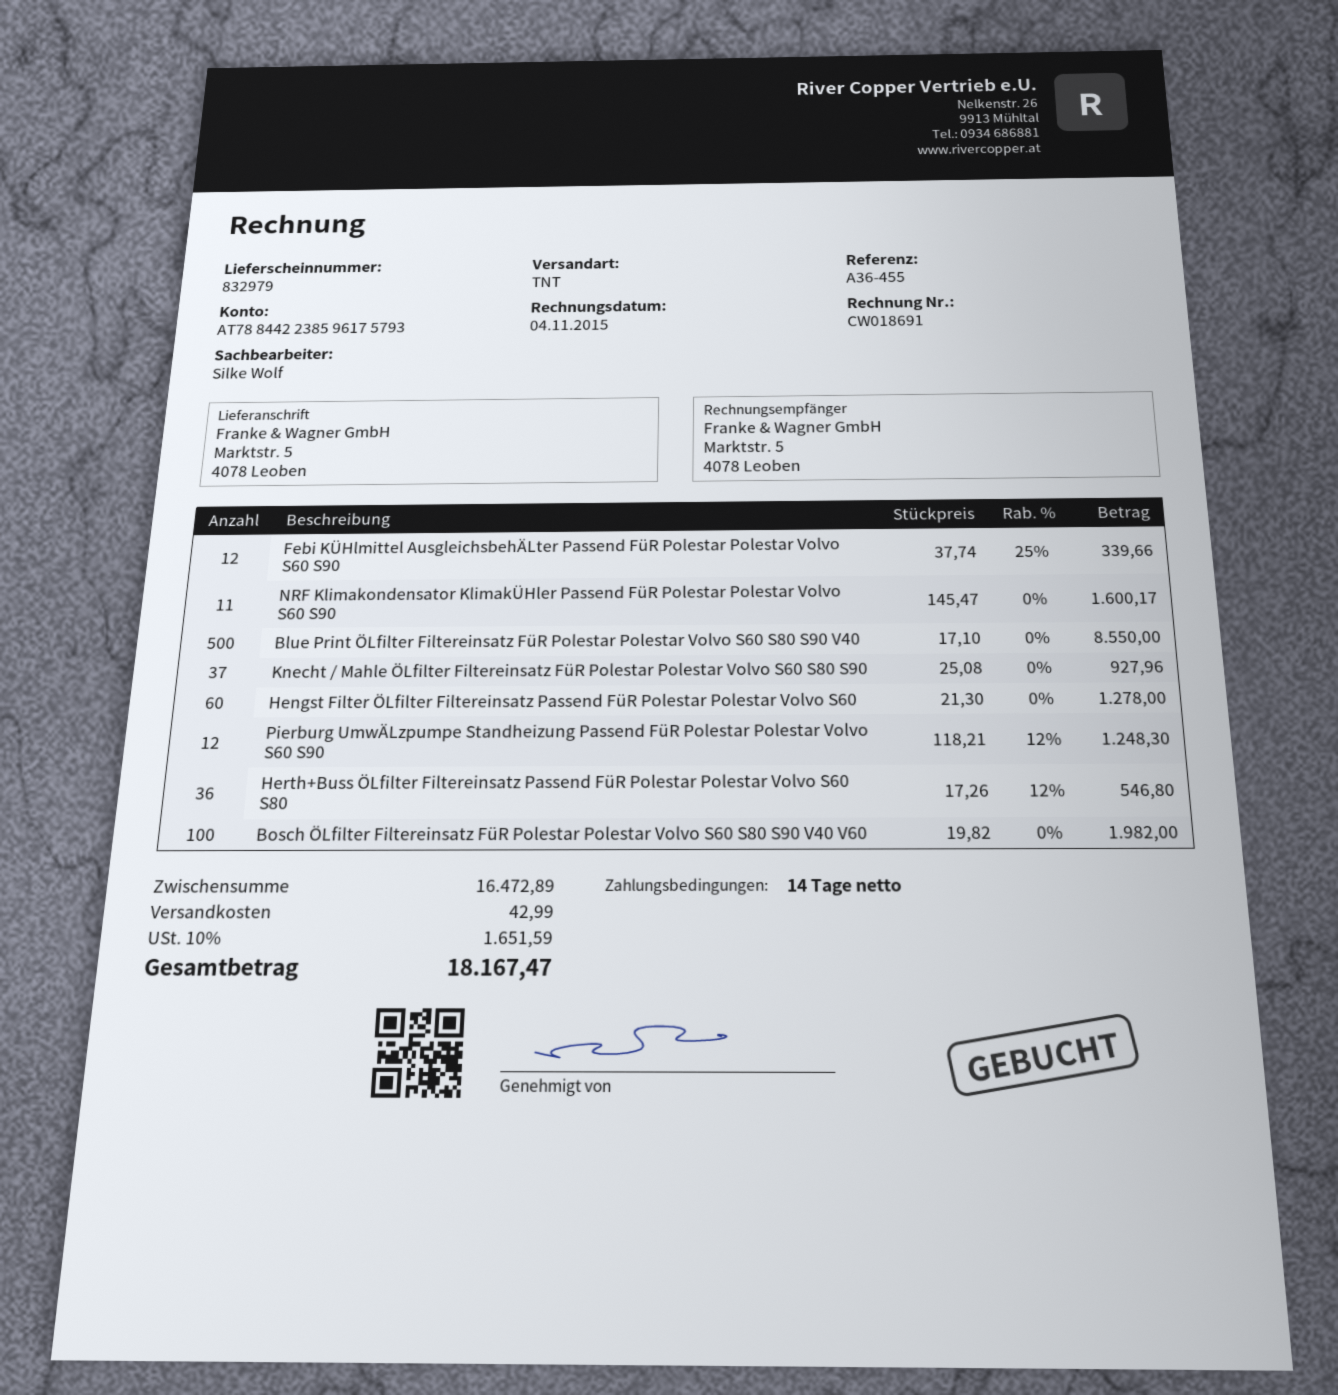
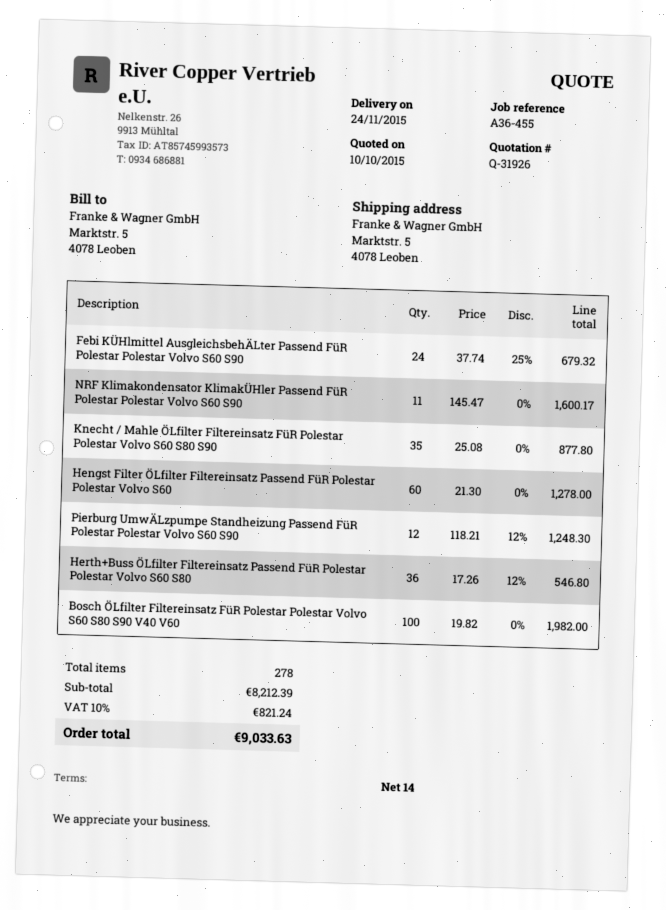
Febi KÜHlmittel AusgleichsbehÄLter Passend FüR Polestar Polestar Volvo S60 S90: 12 x 37.74 - 25% = 339.66 -> 24 x 37.74 - 25% = 679.32
Blue Print ÖLfilter Filtereinsatz FüR Polestar Polestar Volvo S60 S80 S90 V40: 500 x 17.10 = 8550.00 -> none
Knecht / Mahle ÖLfilter Filtereinsatz FüR Polestar Polestar Volvo S60 S80 S90: 37 x 25.08 = 927.96 -> 35 x 25.08 = 877.80
subtotal: 16472.89 -> 8212.39
shipping: 42.99 -> none
tax: 10% = 1651.59 -> 10% = 821.24
total: 18167.47 -> 9033.63

